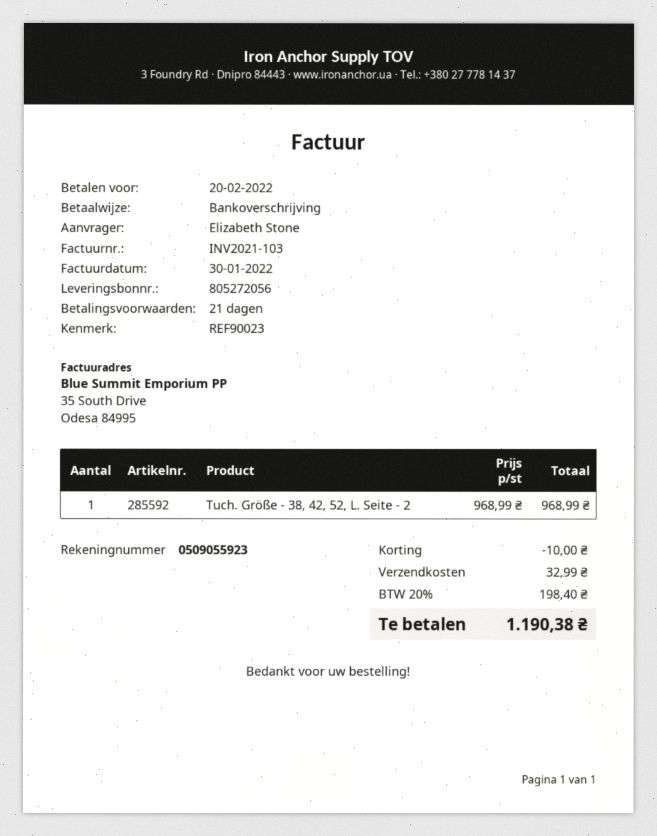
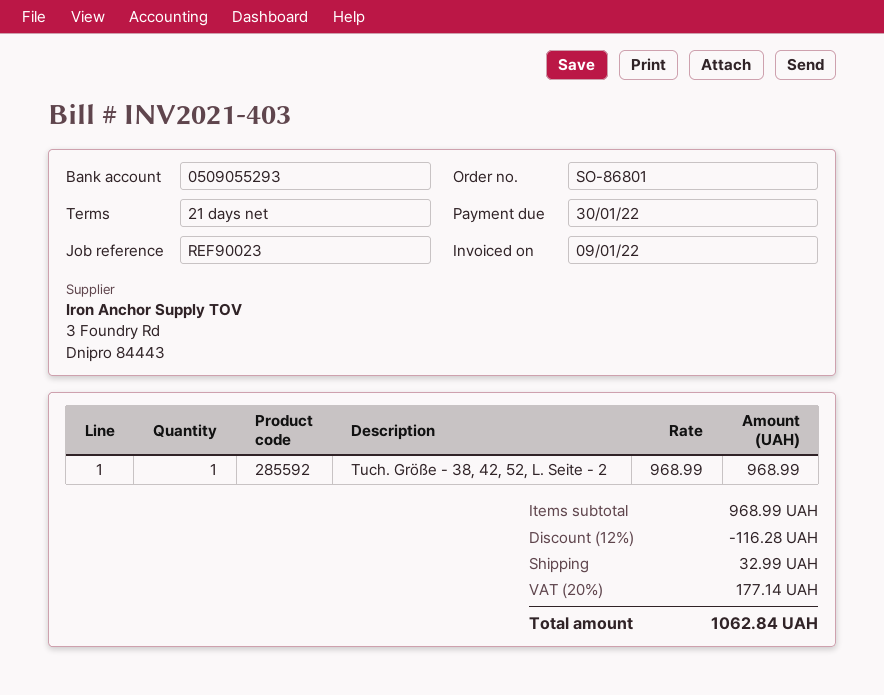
invoice number: INV2021-103 -> INV2021-403
invoice date: 2022-01-30 -> 2022-01-09
due date: 2022-02-20 -> 2022-01-30
bank account: 0509055923 -> 0509055293
discount: 10.00 -> 116.28
tax: 20% = 198.40 -> 20% = 177.14
total: 1190.38 -> 1062.84

